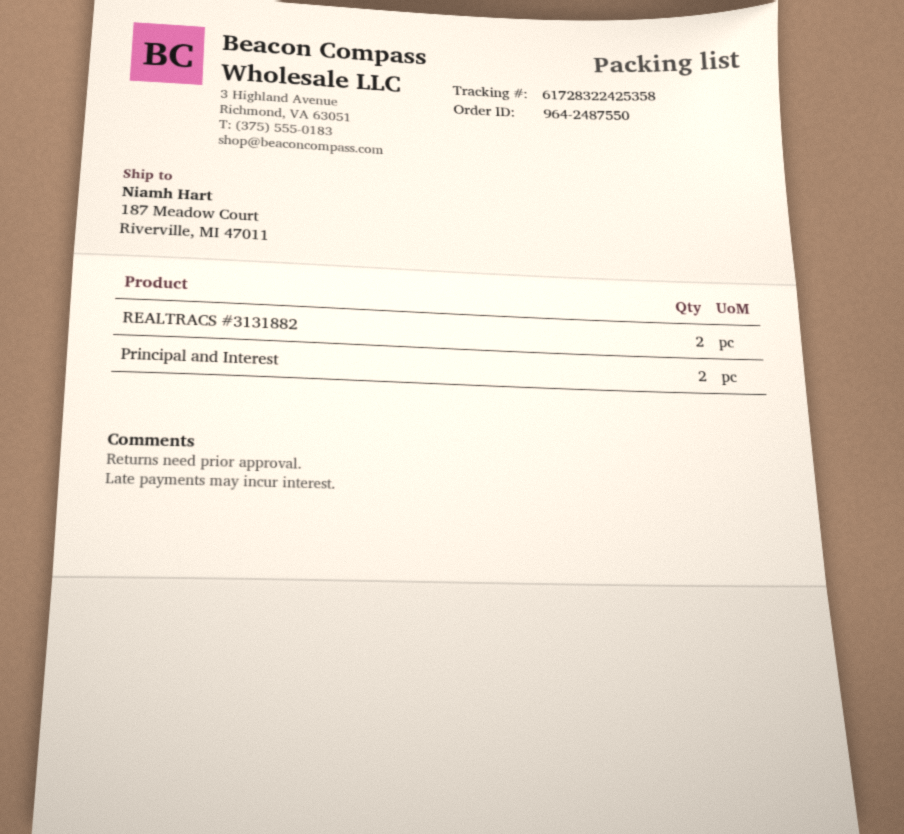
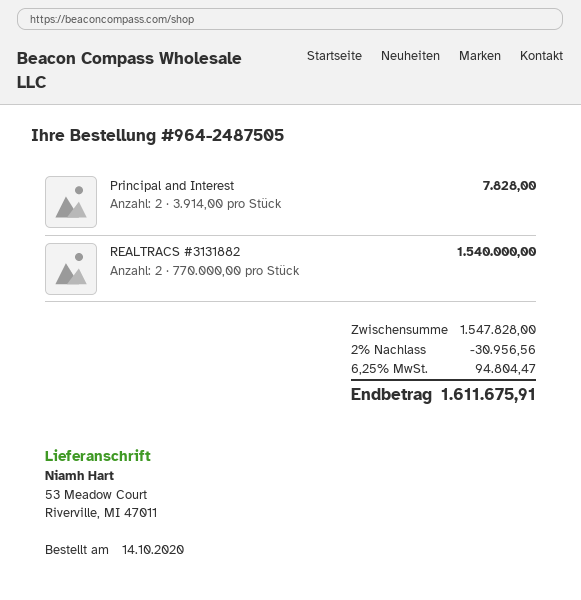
order number: 964-2487550 -> 964-2487505
ship to: 187 Meadow Court, Riverville, MI 47011 -> 53 Meadow Court, Riverville, MI 47011

